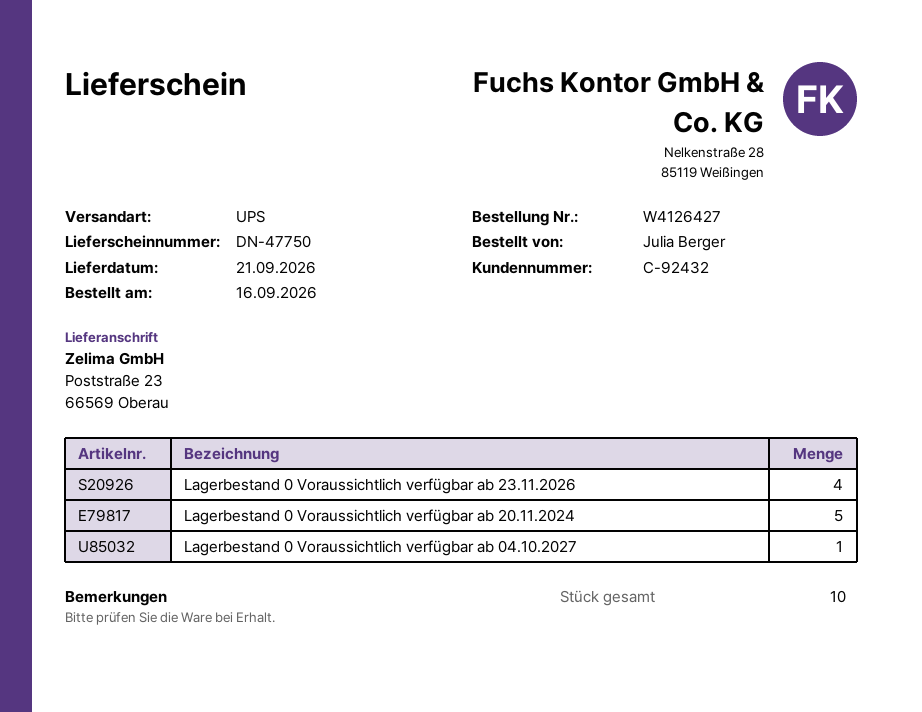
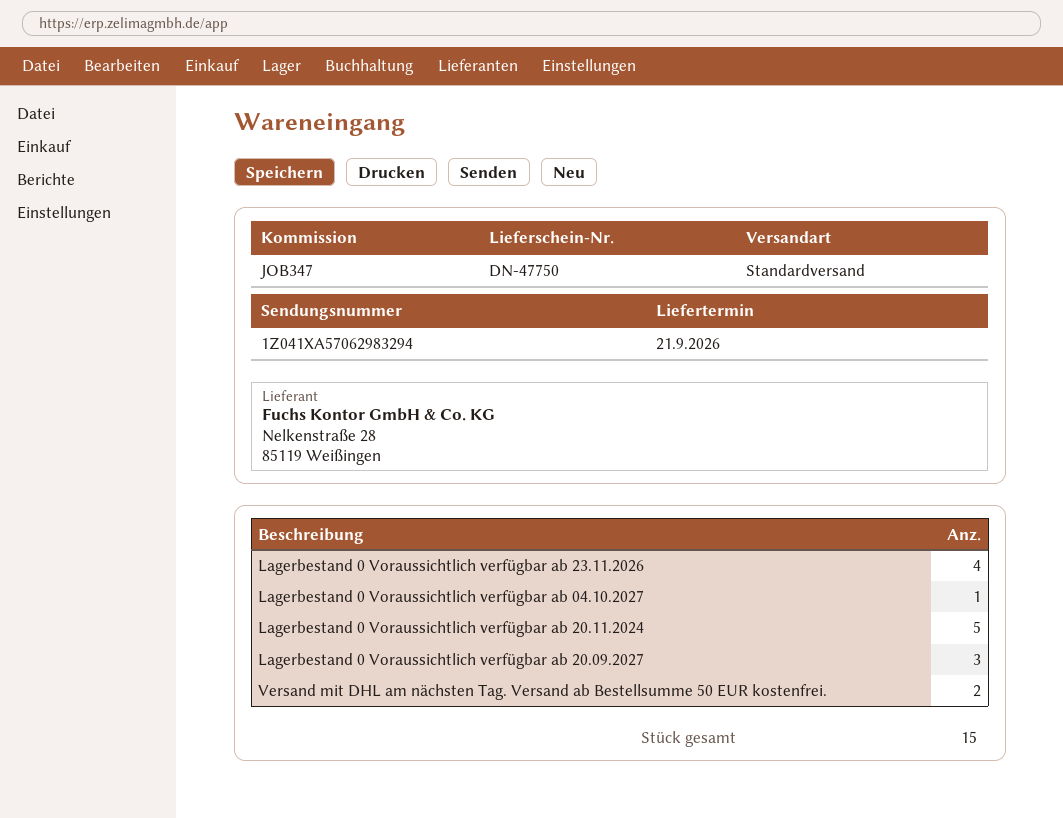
shipping method: UPS -> standard
Lagerbestand 0 Voraussichtlich verfügbar ab 20.09.2027: none -> 3
Versand mit DHL am nächsten Tag. Versand ab Bestellsumme 50 EUR kostenfrei.: none -> 2
total quantity: 10 -> 15

